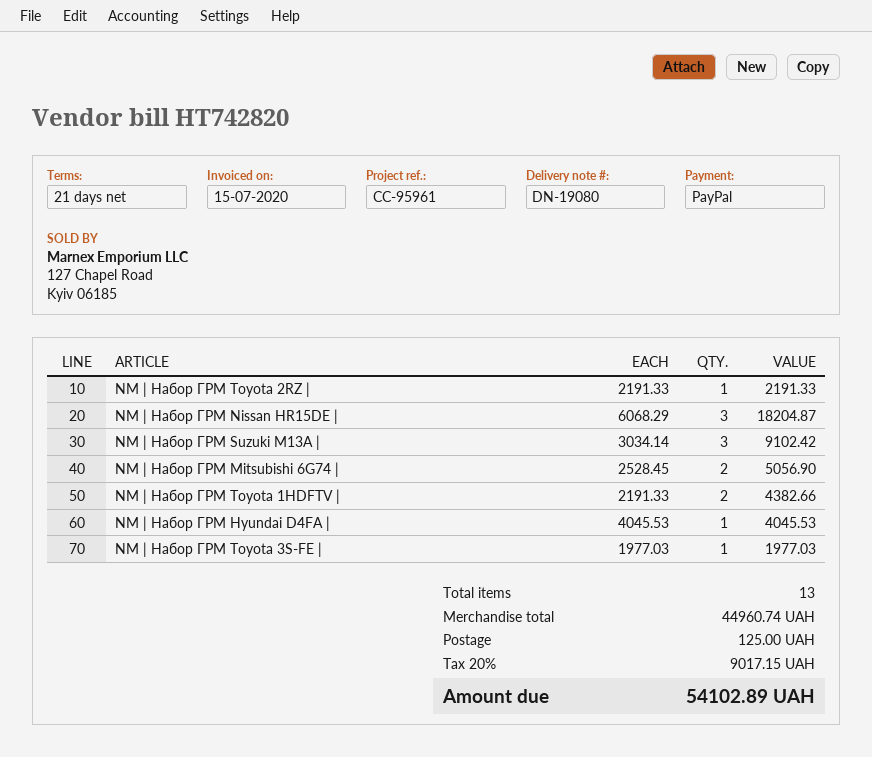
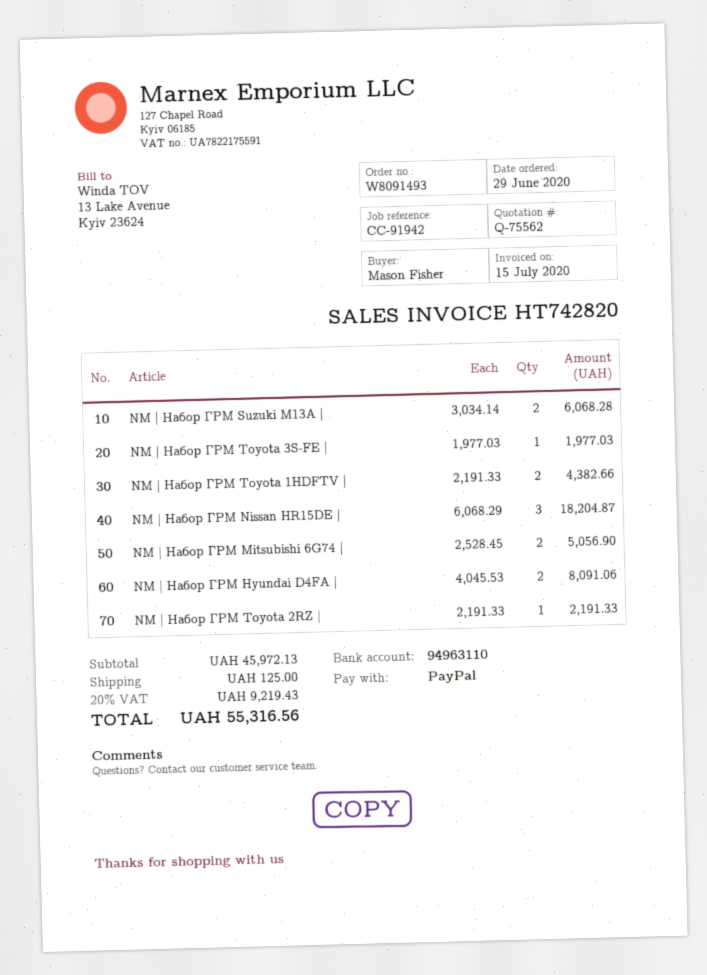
reference: CC-95961 -> CC-91942
NM | Набор ГРМ Suzuki M13A |: 3 x 3034.14 = 9102.42 -> 2 x 3034.14 = 6068.28
NM | Набор ГРМ Hyundai D4FA |: 1 x 4045.53 = 4045.53 -> 2 x 4045.53 = 8091.06
subtotal: 44960.74 -> 45972.13
tax: 20% = 9017.15 -> 20% = 9219.43
total: 54102.89 -> 55316.56

